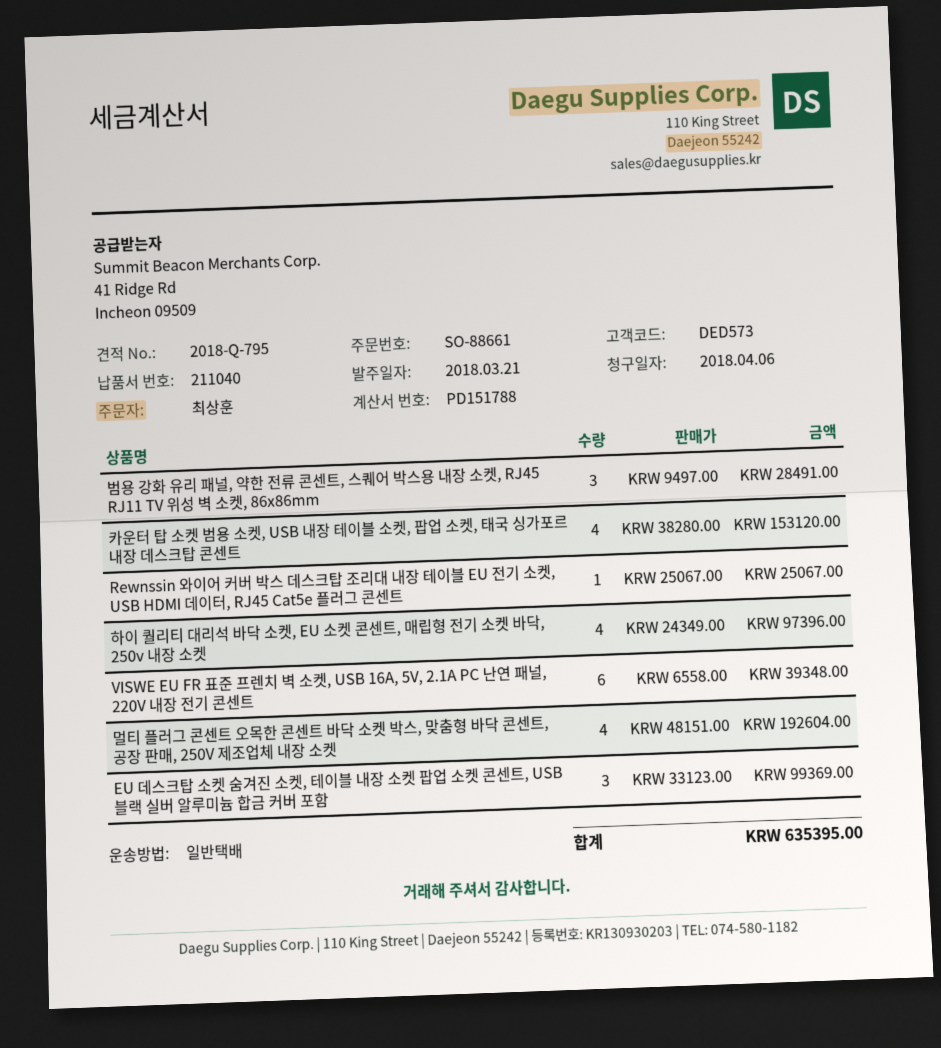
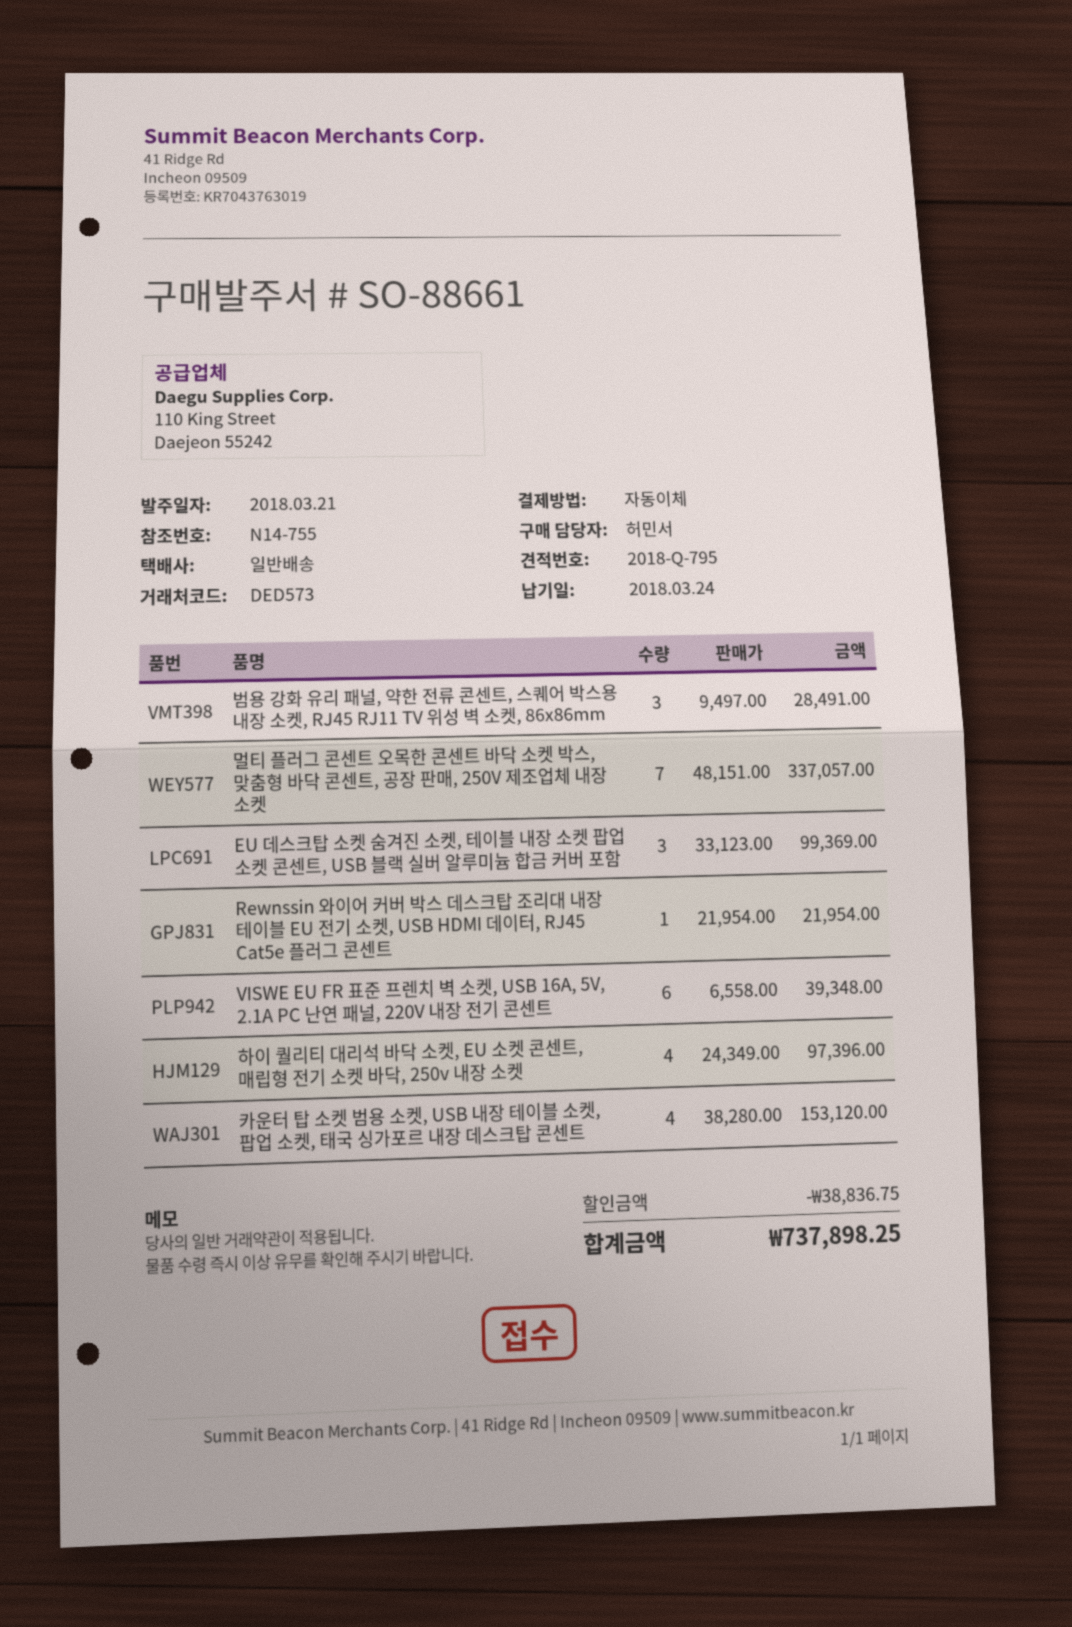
ordered by: 최상훈 -> 허민서
Rewnssin 와이어 커버 박스 데스크탑 조리대 내장 테이블 EU 전기 소켓, USB HDMI 데이터, RJ45 Cat5e 플러그 콘센트: 1 x 25067.00 = 25067.00 -> 1 x 21954.00 = 21954.00
멀티 플러그 콘센트 오목한 콘센트 바닥 소켓 박스, 맞춤형 바닥 콘센트, 공장 판매, 250V 제조업체 내장 소켓: 4 x 48151.00 = 192604.00 -> 7 x 48151.00 = 337057.00
discount: none -> 38836.75
total: 635395.00 -> 737898.25

